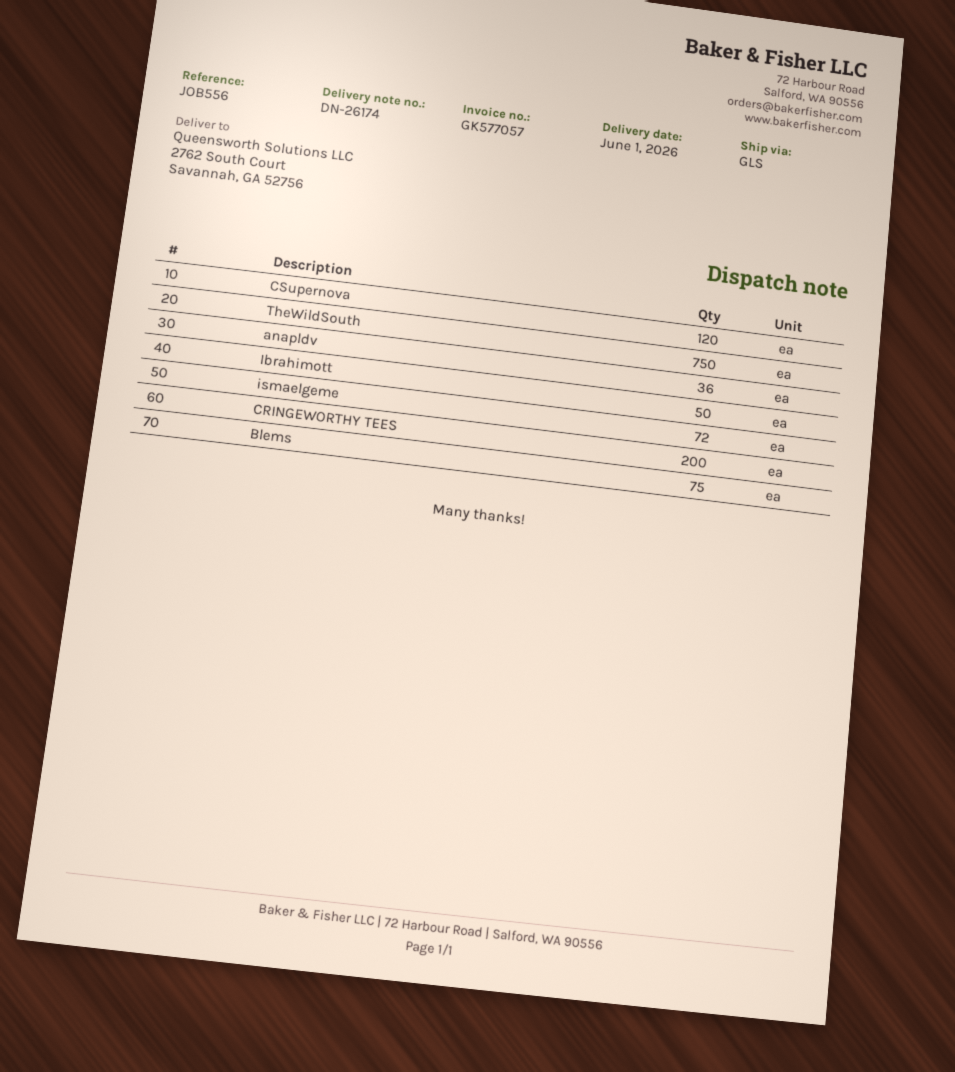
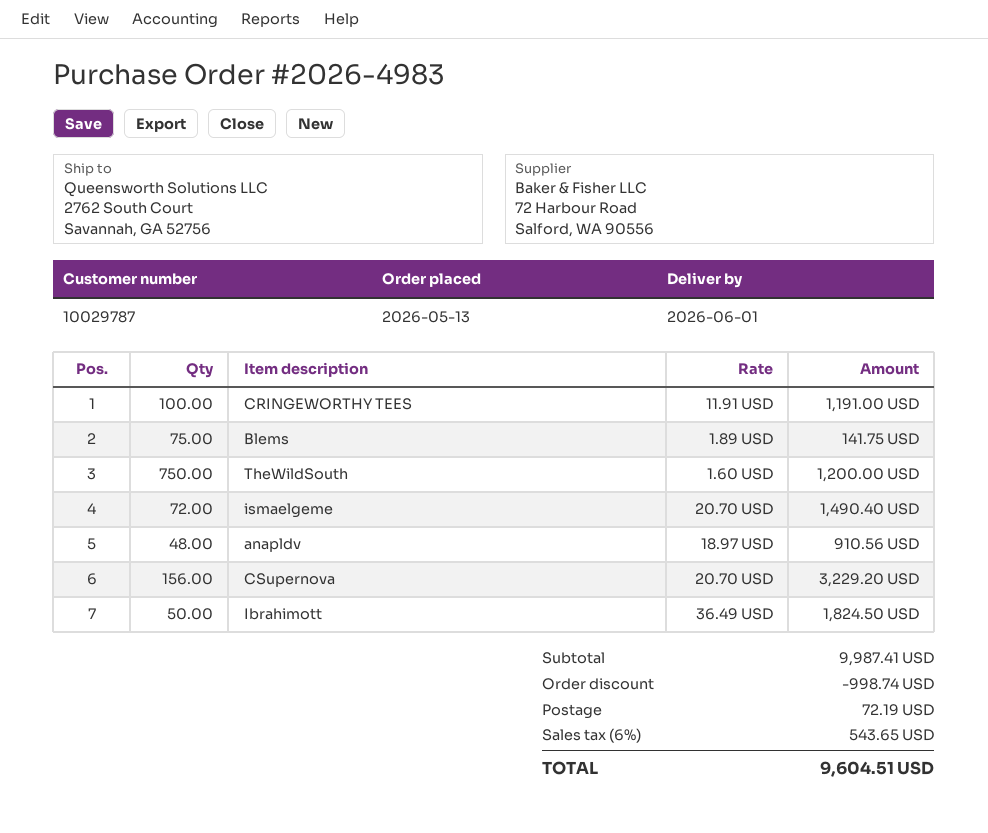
CSupernova: 120 -> 156
anapldv: 36 -> 48
CRINGEWORTHY TEES: 200 -> 100

